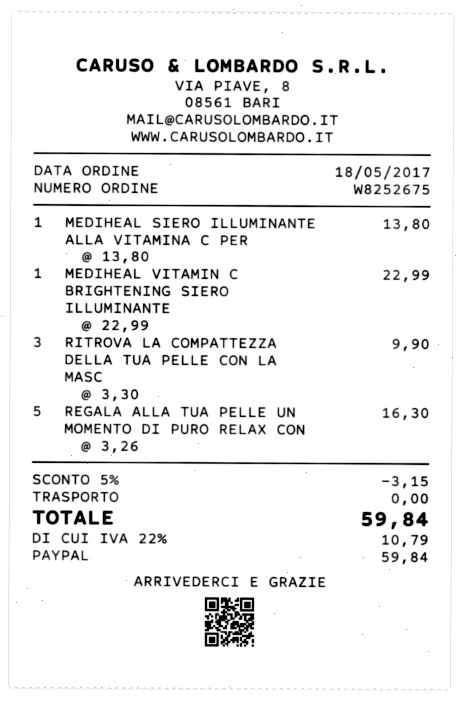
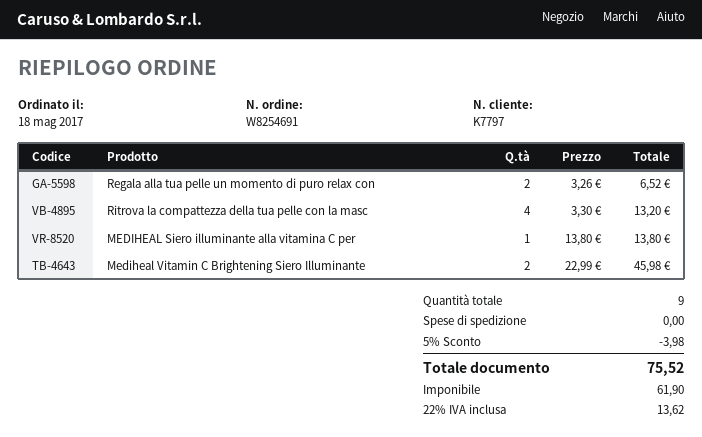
order number: W8252675 -> W8254691
MEDIHEAL VITAMIN C BRIGHTENING SIERO ILLUMINANTE: 1 x 22.99 = 22.99 -> 2 x 22.99 = 45.98
RITROVA LA COMPATTEZZA DELLA TUA PELLE CON LA MASC: 3 x 3.30 = 9.90 -> 4 x 3.30 = 13.20
REGALA ALLA TUA PELLE UN MOMENTO DI PURO RELAX CON: 5 x 3.26 = 16.30 -> 2 x 3.26 = 6.52
discount: 5% = 3.15 -> 5% = 3.98
tax: 22% = 10.79 -> 22% = 13.62
total: 59.84 -> 75.52

